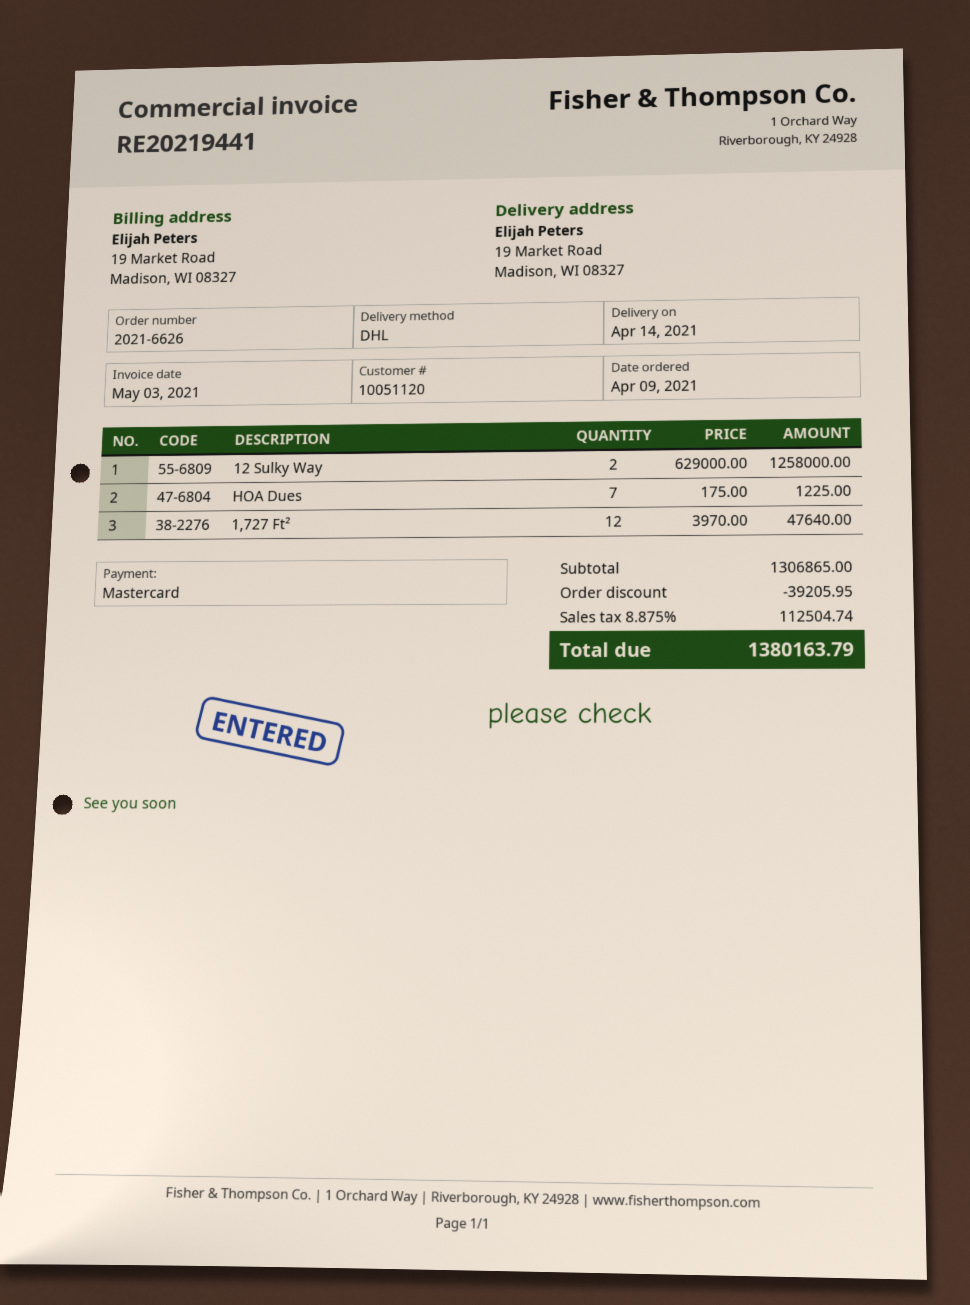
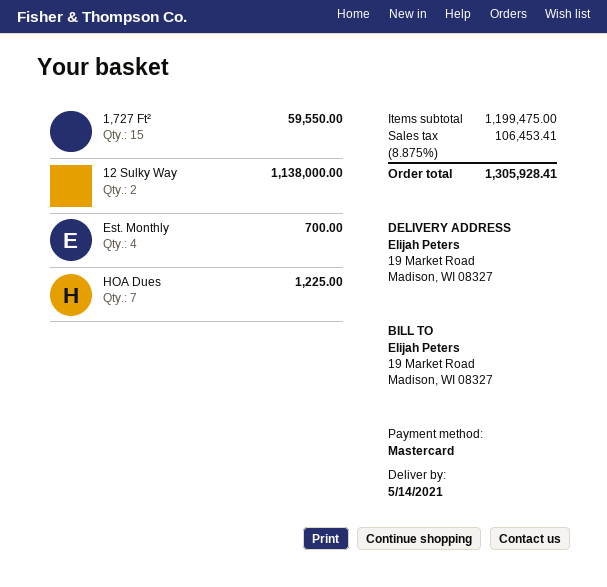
delivery date: 2021-04-14 -> 2021-05-14
12 Sulky Way: 2 for 1258000.00 -> 2 for 1138000.00
1,727 Ft²: 12 for 47640.00 -> 15 for 59550.00
Est. Monthly: none -> 4 for 700.00
subtotal: 1306865.00 -> 1199475.00
discount: 39205.95 -> none
tax: 8.875% = 112504.74 -> 8.875% = 106453.41
total: 1380163.79 -> 1305928.41

